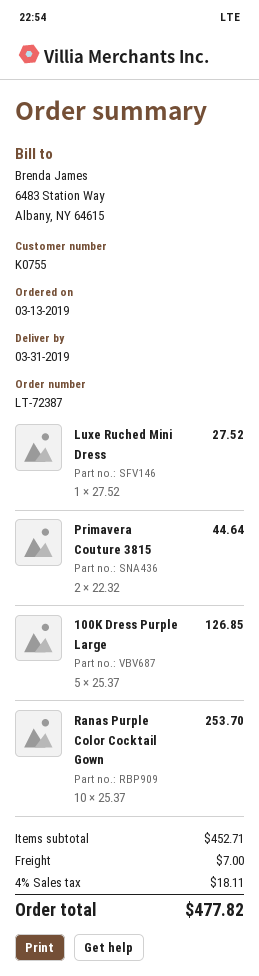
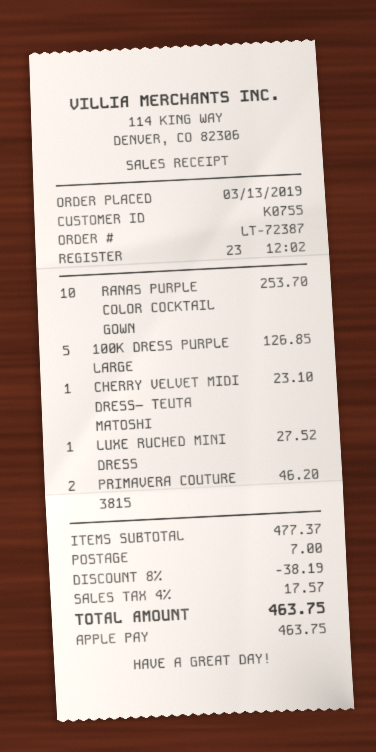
Primavera Couture 3815: 2 for 44.64 -> 2 for 46.20
CHERRY VELVET MIDI DRESS– TEUTA MATOSHI: none -> 1 for 23.10
subtotal: 452.71 -> 477.37
discount: none -> 8% = 38.19
tax: 4% = 18.11 -> 4% = 17.57
total: 477.82 -> 463.75

